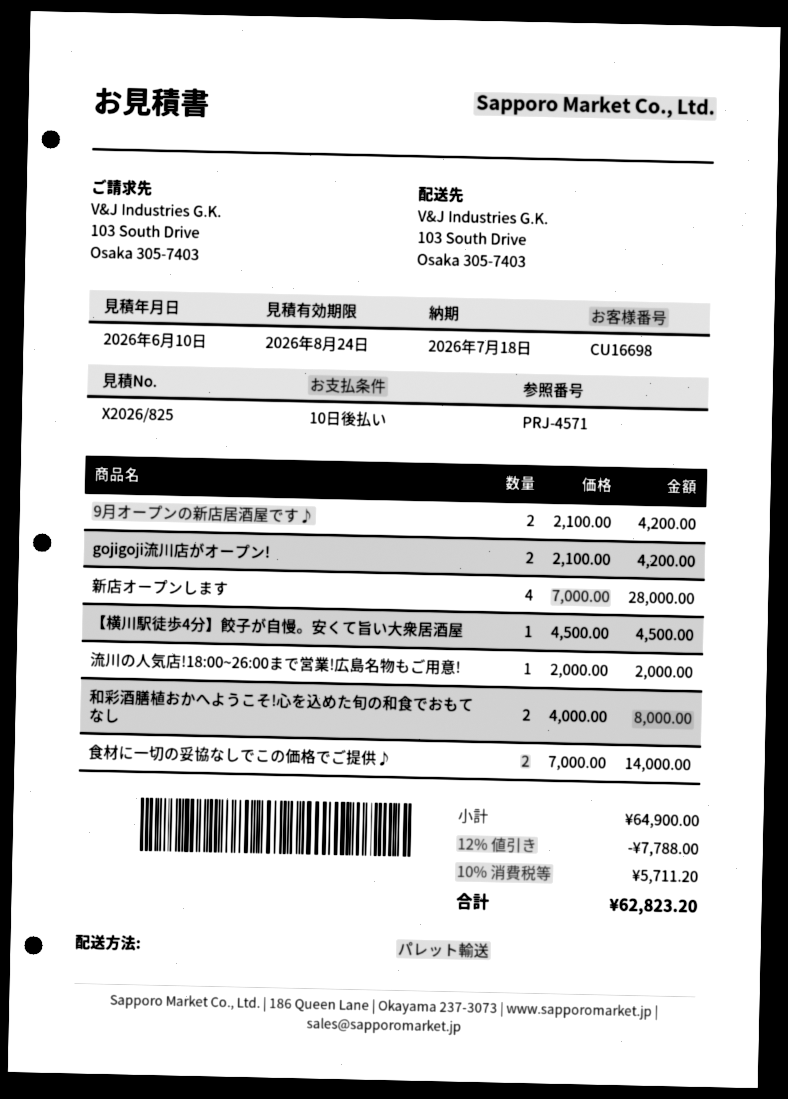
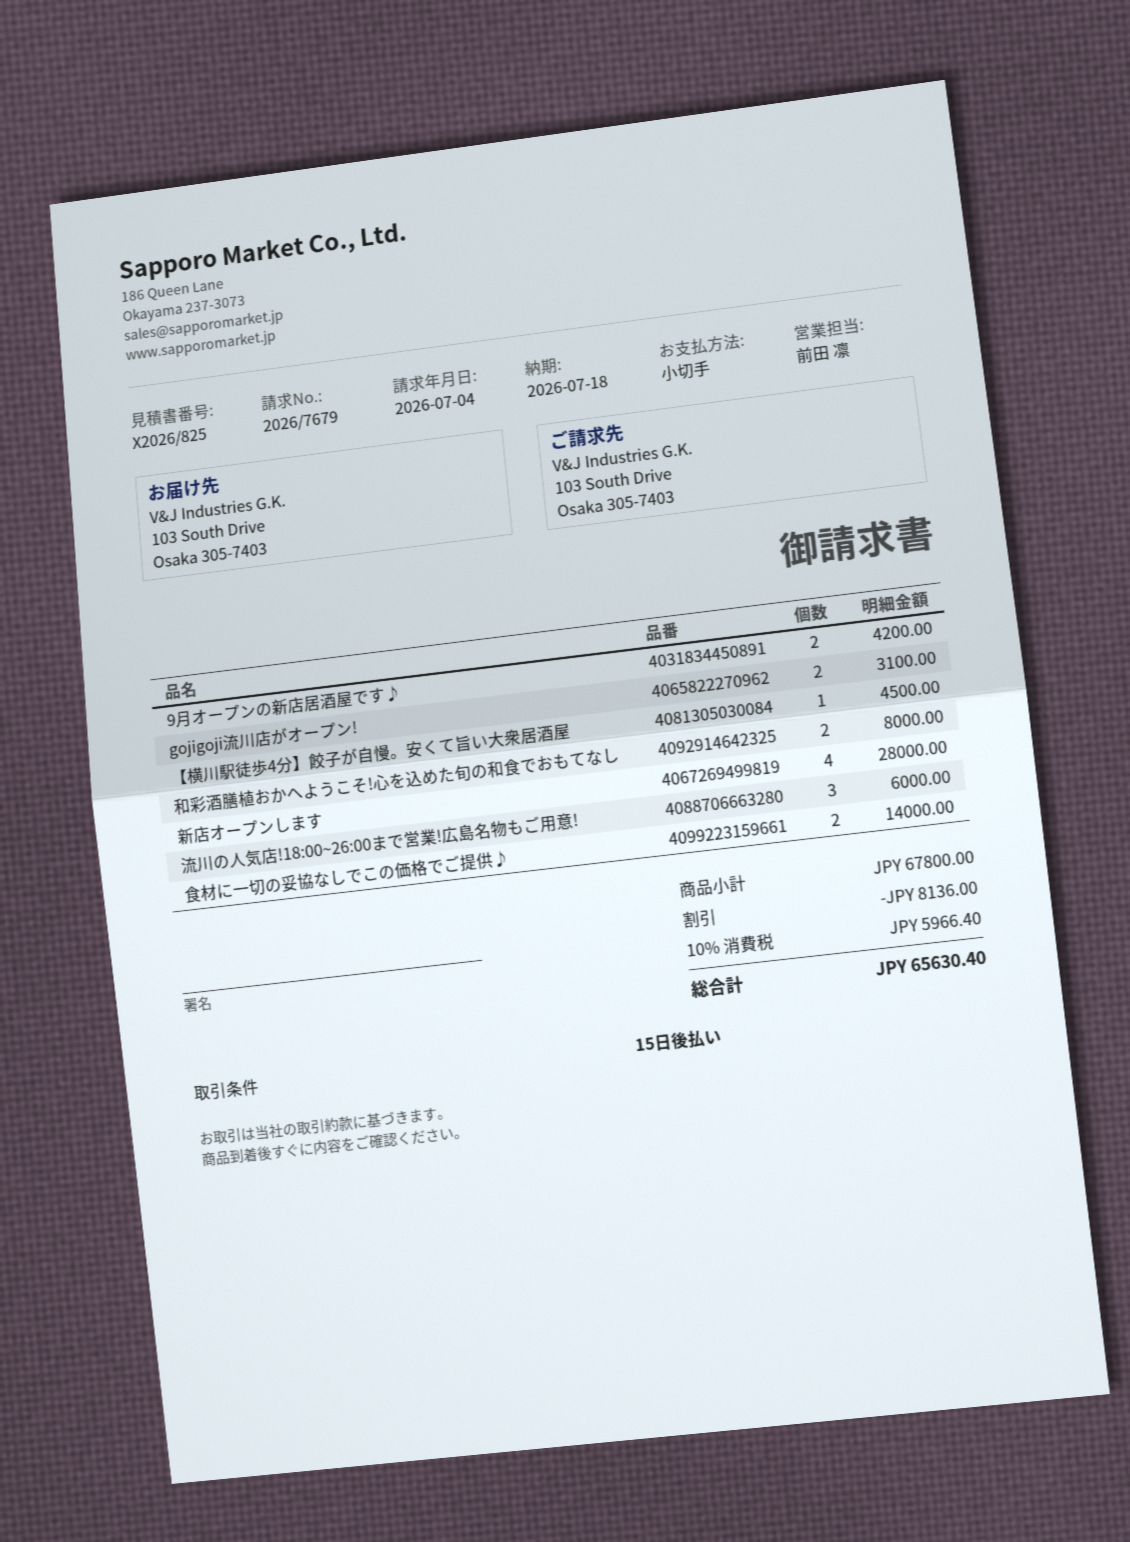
payment terms: 10 days -> 15 days
gojigoji流川店がオープン!: 2 for 4200.00 -> 2 for 3100.00
流川の人気店!18:00~26:00まで営業!広島名物もご用意!: 1 for 2000.00 -> 3 for 6000.00
subtotal: 64900.00 -> 67800.00
discount: 7788.00 -> 8136.00
tax: 10% = 5711.20 -> 10% = 5966.40
total: 62823.20 -> 65630.40

